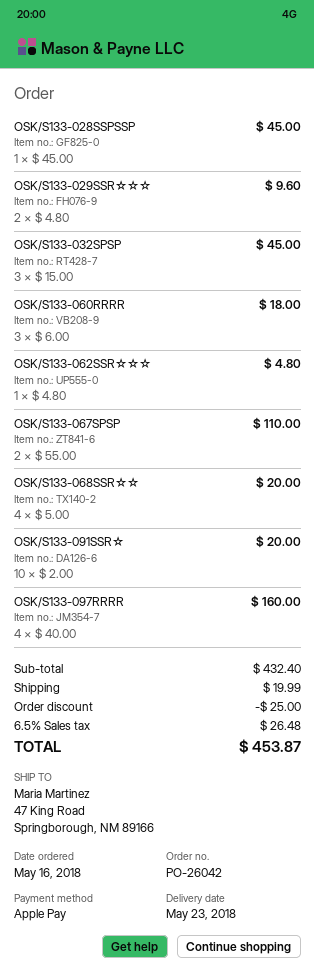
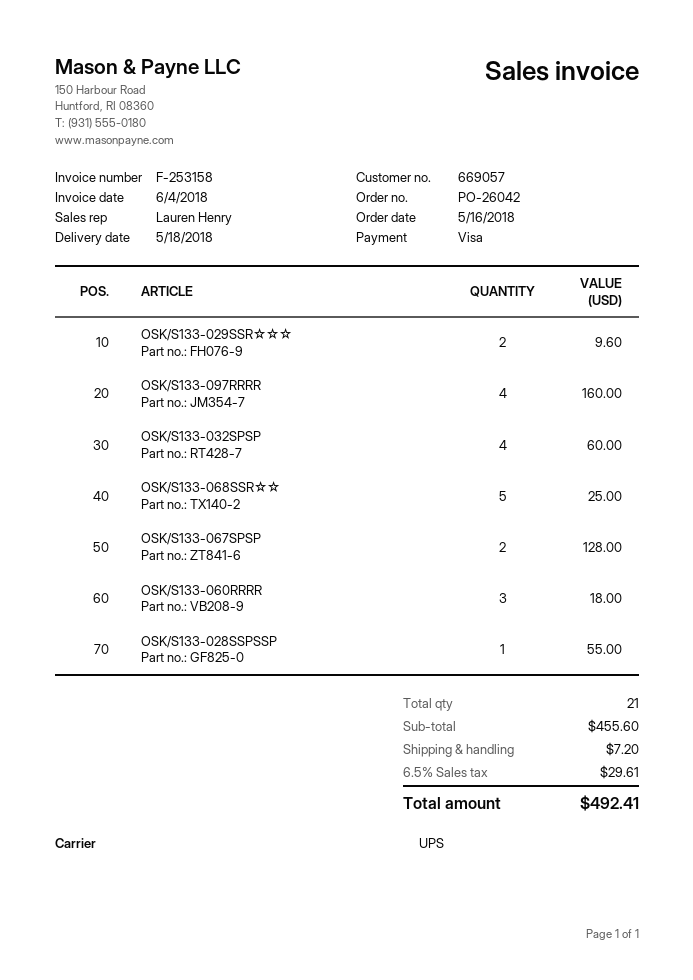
delivery date: 2018-05-23 -> 2018-05-18
payment method: Apple Pay -> Visa
OSK/S133-028SSPSSP: 1 for 45.00 -> 1 for 55.00
OSK/S133-032SPSP: 3 for 45.00 -> 4 for 60.00
OSK/S133-062SSR☆☆☆: 1 for 4.80 -> none
OSK/S133-067SPSP: 2 for 110.00 -> 2 for 128.00
OSK/S133-068SSR☆☆: 4 for 20.00 -> 5 for 25.00
OSK/S133-091SSR☆: 10 for 20.00 -> none
subtotal: 432.40 -> 455.60
discount: 25.00 -> none
shipping: 19.99 -> 7.20
tax: 6.5% = 26.48 -> 6.5% = 29.61
total: 453.87 -> 492.41

